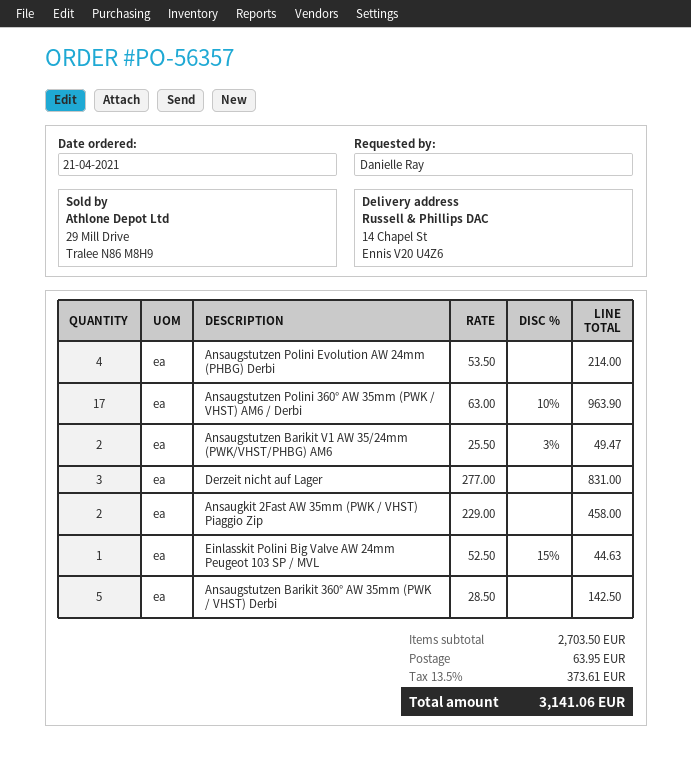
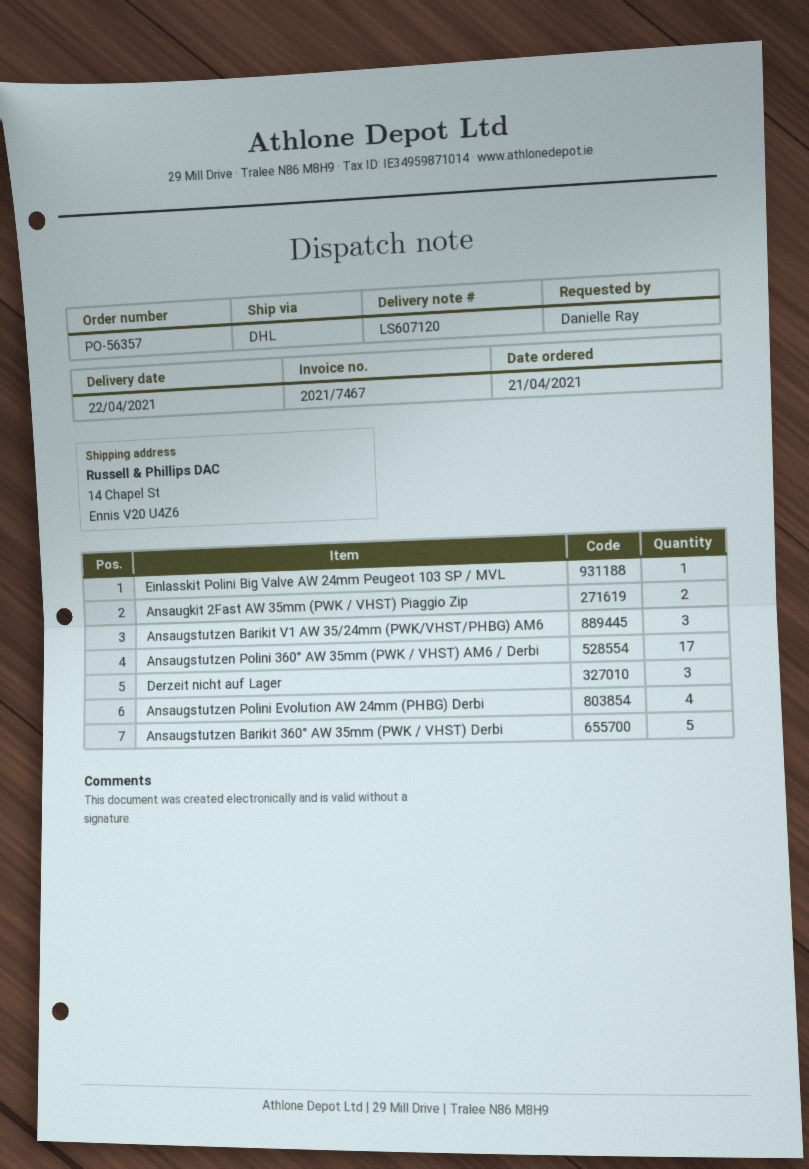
Ansaugstutzen Barikit V1 AW 35/24mm (PWK/VHST/PHBG) AM6: 2 -> 3

